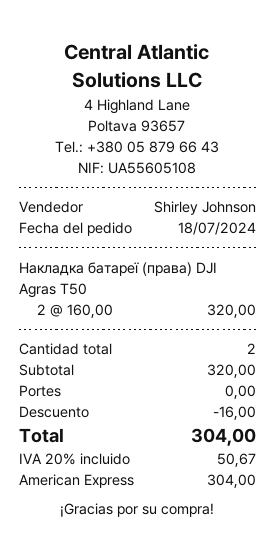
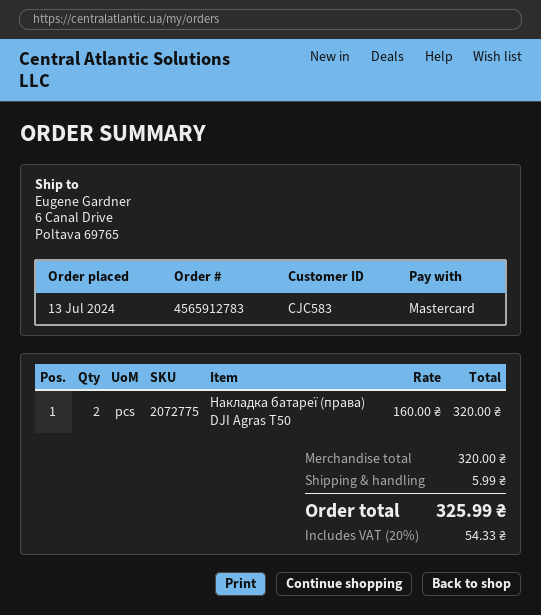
order date: 2024-07-18 -> 2024-07-13
payment method: American Express -> Mastercard
discount: 16.00 -> none
shipping: 0.00 -> 5.99
tax: 20% = 50.67 -> 20% = 54.33
total: 304.00 -> 325.99

